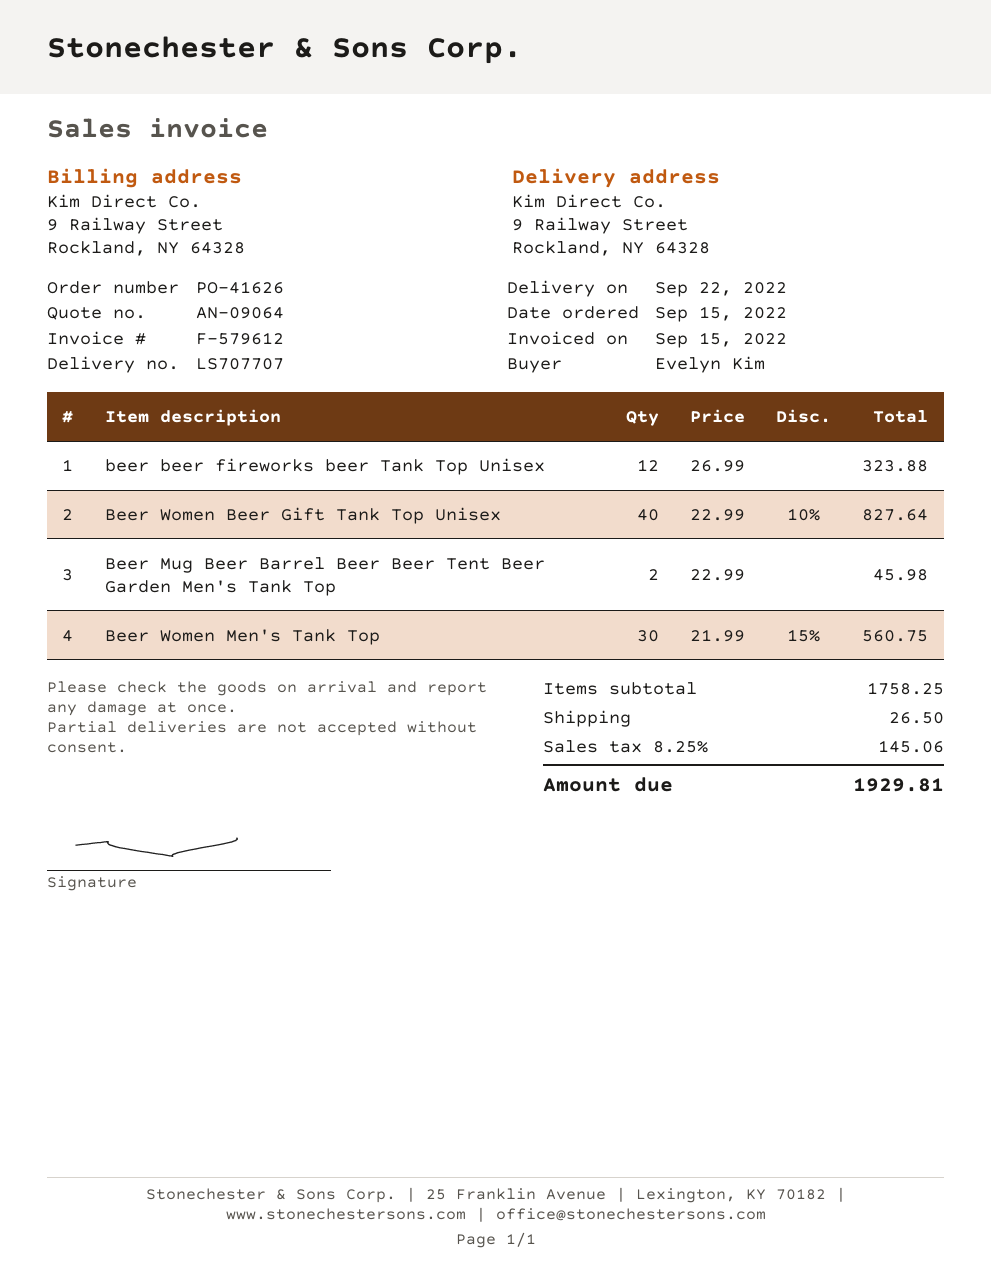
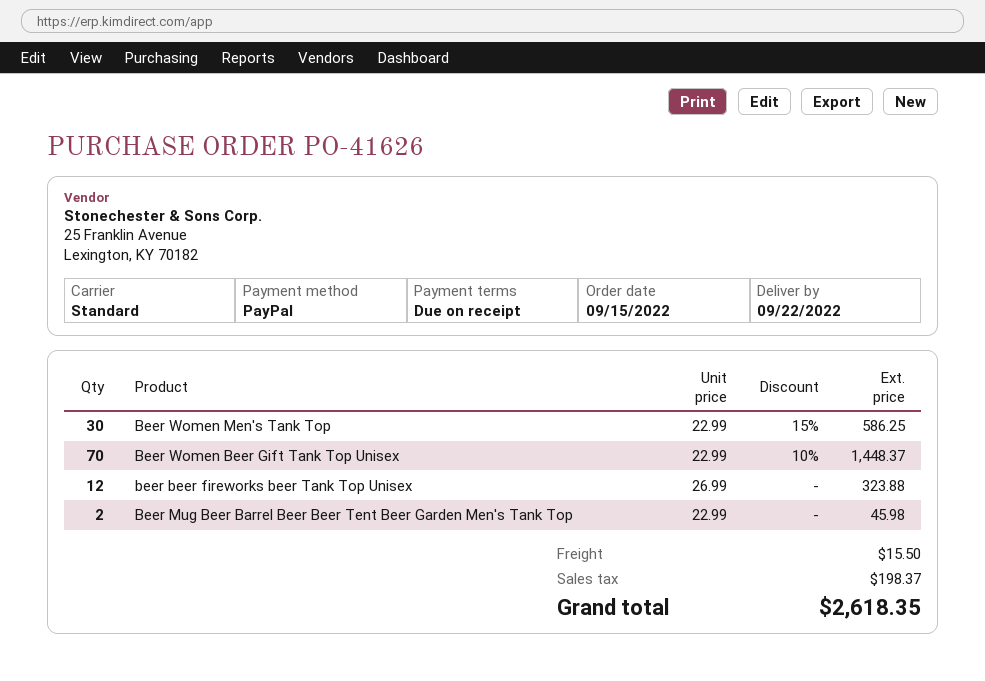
Beer Women Beer Gift Tank Top Unisex: 40 x 22.99 - 10% = 827.64 -> 70 x 22.99 - 10% = 1448.37
Beer Women Men's Tank Top: 30 x 21.99 - 15% = 560.75 -> 30 x 22.99 - 15% = 586.25
shipping: 26.50 -> 15.50
tax: 145.06 -> 198.37
total: 1929.81 -> 2618.35

